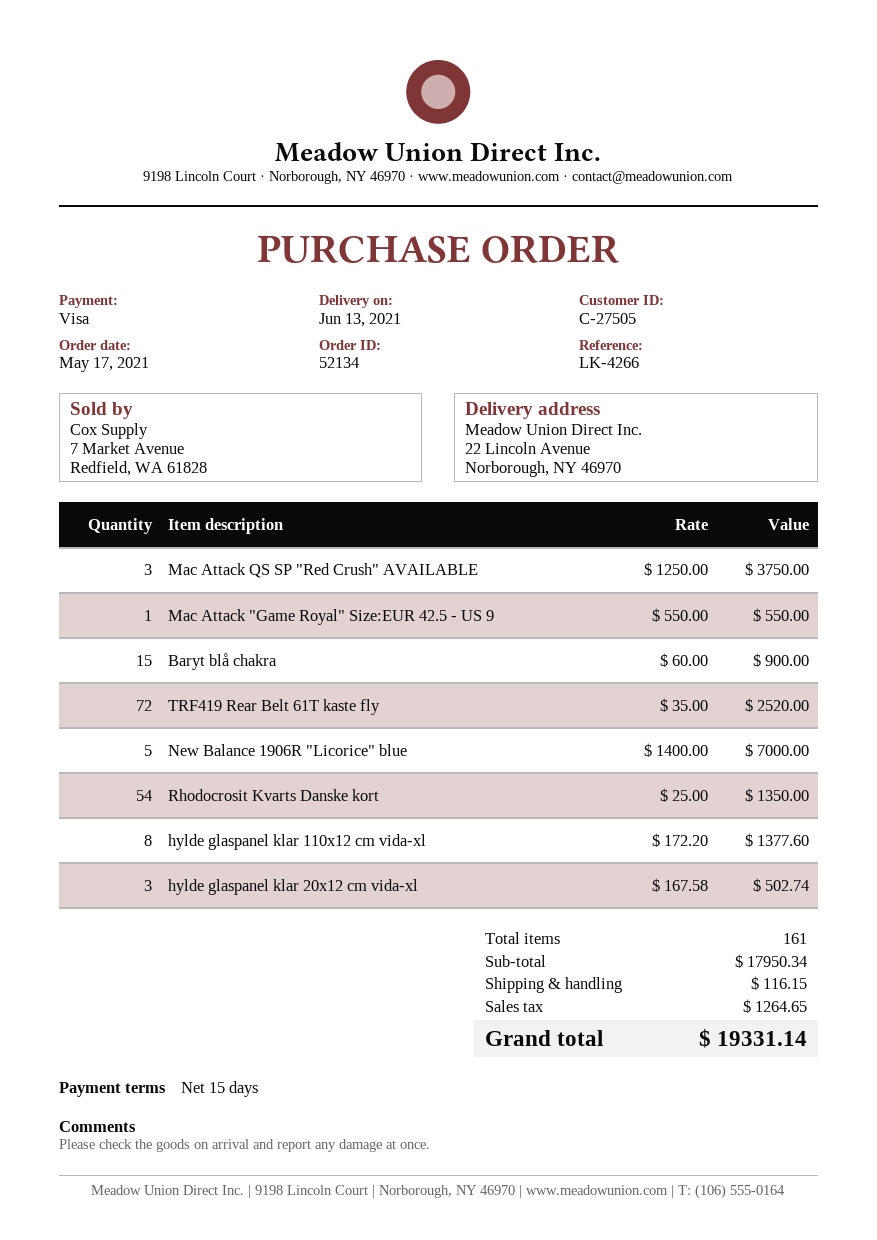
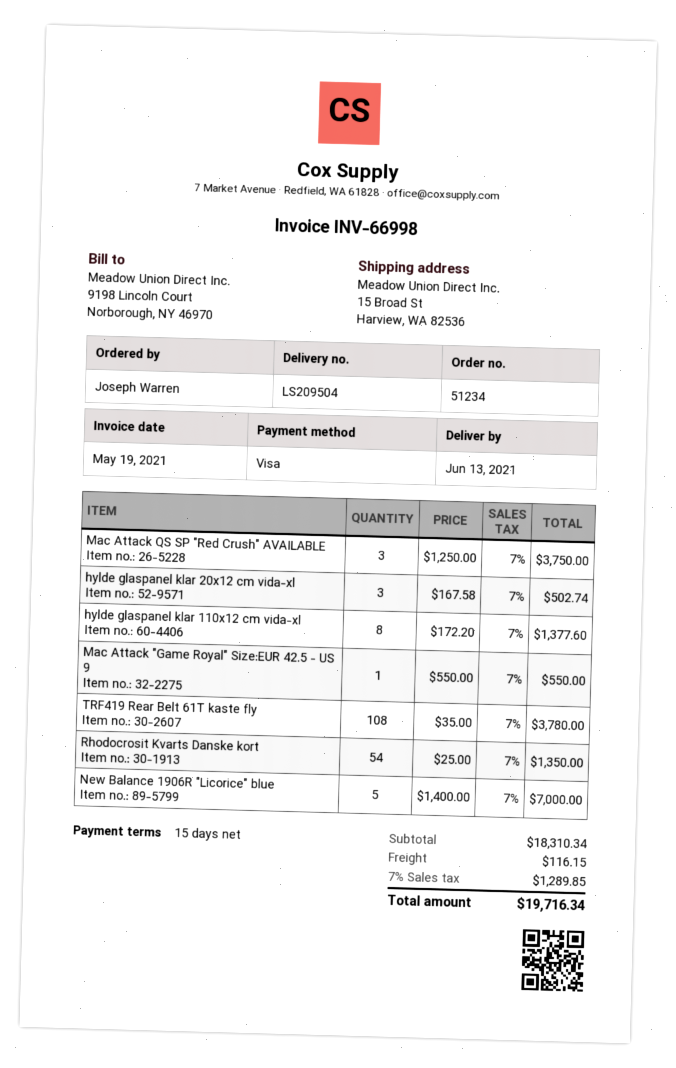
order number: 52134 -> 51234
ship to: 22 Lincoln Avenue, Norborough, NY 46970 -> 15 Broad St, Harview, WA 82536
Baryt blå chakra: 15 x 60.00 = 900.00 -> none
TRF419 Rear Belt 61T kaste fly: 72 x 35.00 = 2520.00 -> 108 x 35.00 = 3780.00
subtotal: 17950.34 -> 18310.34
tax: 1264.65 -> 1289.85
total: 19331.14 -> 19716.34

